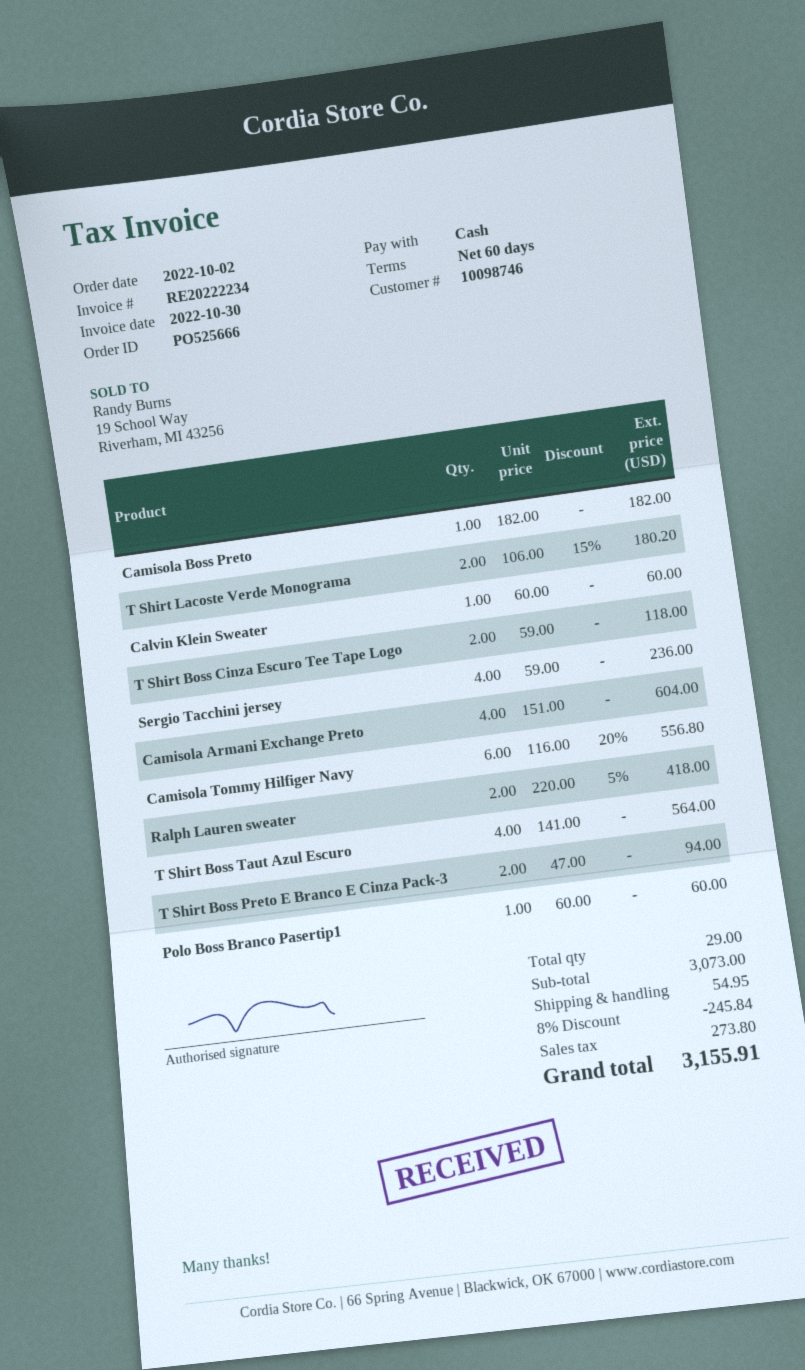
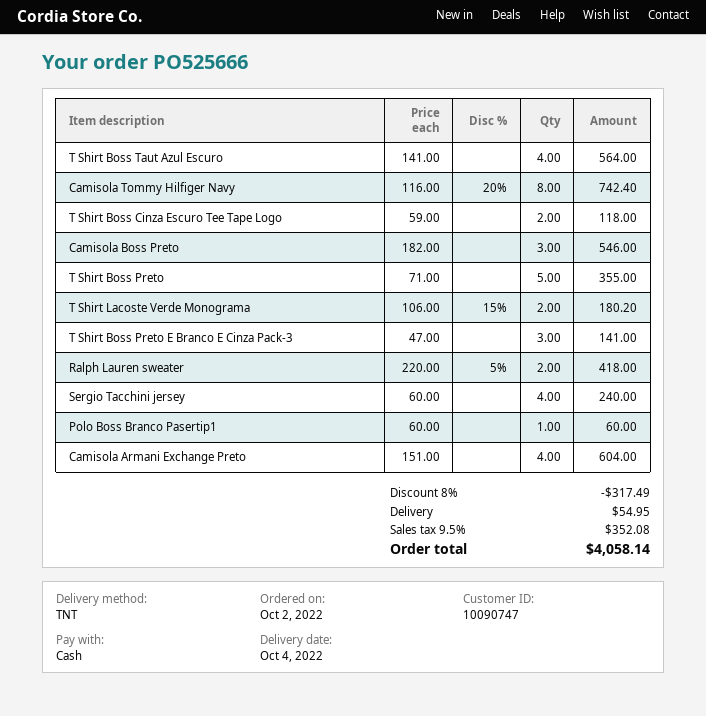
customer number: 10098746 -> 10090747
Camisola Boss Preto: 1 x 182.00 = 182.00 -> 3 x 182.00 = 546.00
Calvin Klein Sweater: 1 x 60.00 = 60.00 -> none
Sergio Tacchini jersey: 4 x 59.00 = 236.00 -> 4 x 60.00 = 240.00
Camisola Tommy Hilfiger Navy: 6 x 116.00 - 20% = 556.80 -> 8 x 116.00 - 20% = 742.40
T Shirt Boss Preto E Branco E Cinza Pack-3: 2 x 47.00 = 94.00 -> 3 x 47.00 = 141.00
T Shirt Boss Preto: none -> 5 x 71.00 = 355.00
discount: 8% = 245.84 -> 8% = 317.49
tax: 273.80 -> 352.08
total: 3155.91 -> 4058.14

